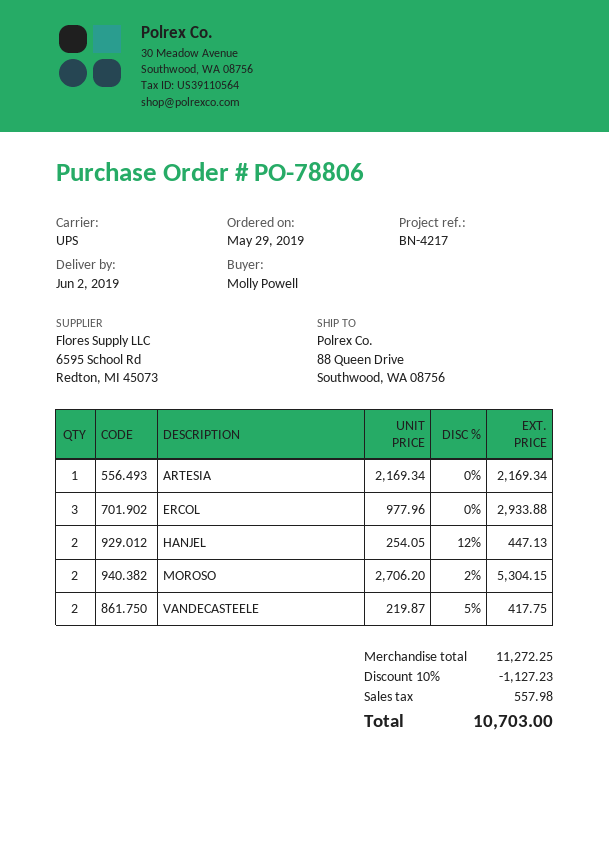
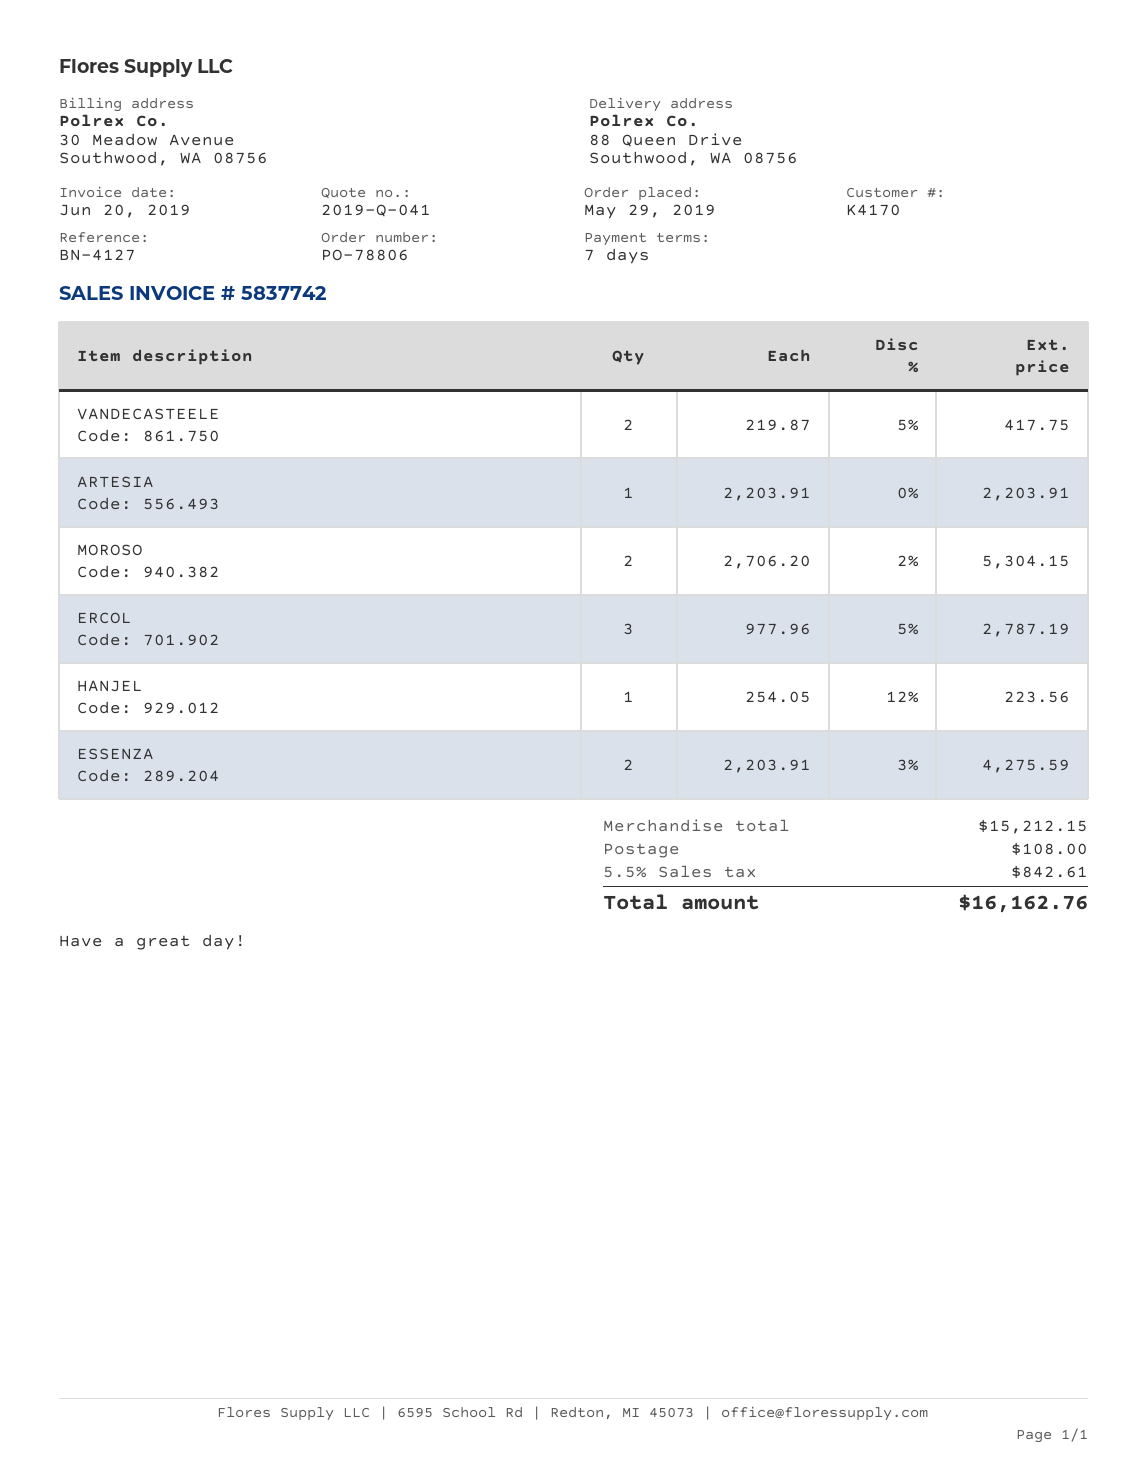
reference: BN-4217 -> BN-4127
ARTESIA: 1 x 2169.34 = 2169.34 -> 1 x 2203.91 = 2203.91
ERCOL: 3 x 977.96 = 2933.88 -> 3 x 977.96 - 5% = 2787.19
HANJEL: 2 x 254.05 - 12% = 447.13 -> 1 x 254.05 - 12% = 223.56
ESSENZA: none -> 2 x 2203.91 - 3% = 4275.59
subtotal: 11272.25 -> 15212.15
discount: 10% = 1127.23 -> none
shipping: none -> 108.00
tax: 557.98 -> 842.61
total: 10703.00 -> 16162.76

